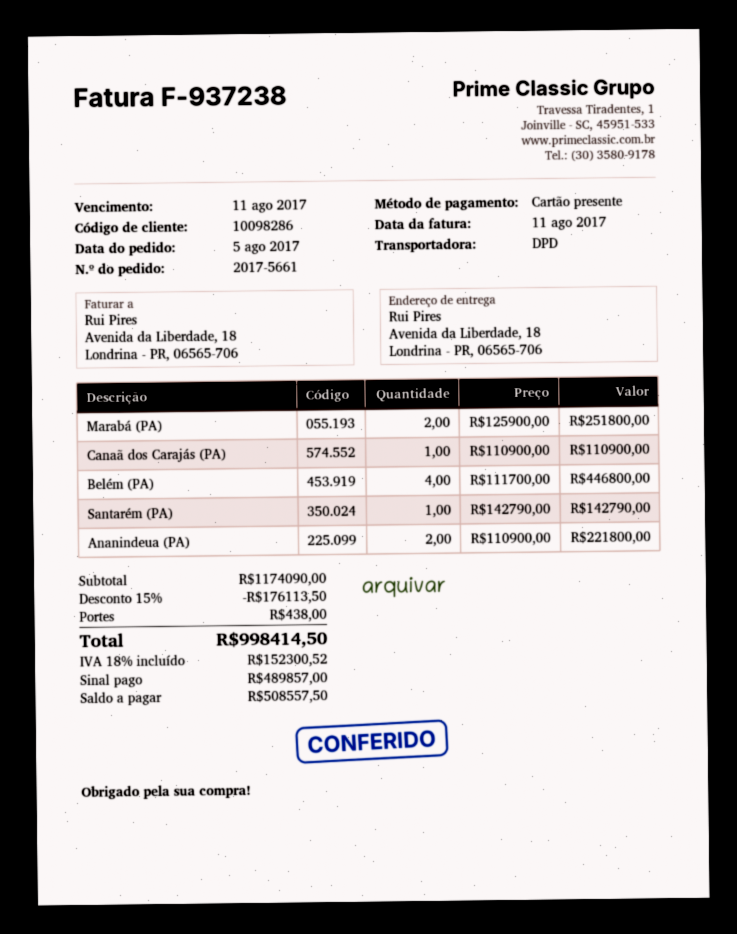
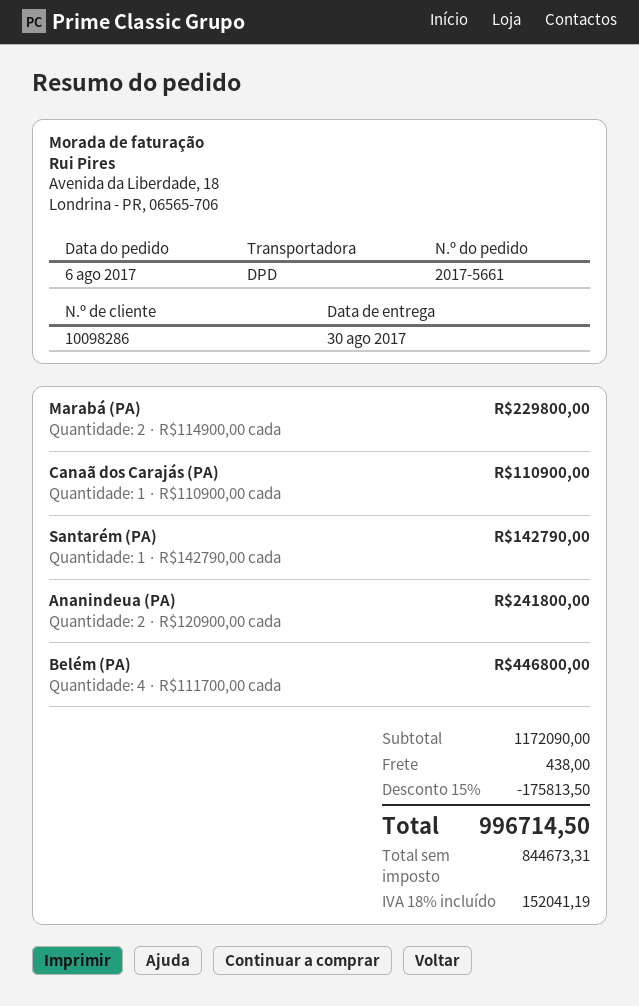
order date: 2017-08-05 -> 2017-08-06
Marabá (PA): 2 x 125900.00 = 251800.00 -> 2 x 114900.00 = 229800.00
Ananindeua (PA): 2 x 110900.00 = 221800.00 -> 2 x 120900.00 = 241800.00
subtotal: 1174090.00 -> 1172090.00
discount: 15% = 176113.50 -> 15% = 175813.50
tax: 18% = 152300.52 -> 18% = 152041.19
total: 998414.50 -> 996714.50

